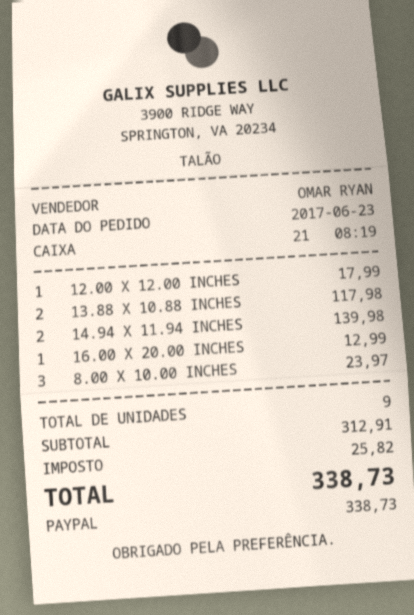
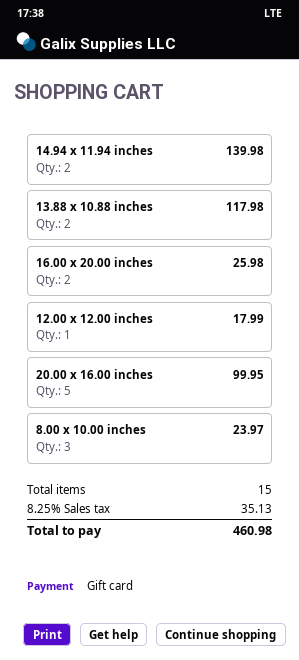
payment method: PayPal -> gift card
16.00 X 20.00 INCHES: 1 for 12.99 -> 2 for 25.98
20.00 x 16.00 inches: none -> 5 for 99.95
total quantity: 9 -> 15
tax: 25.82 -> 35.13
total: 338.73 -> 460.98

